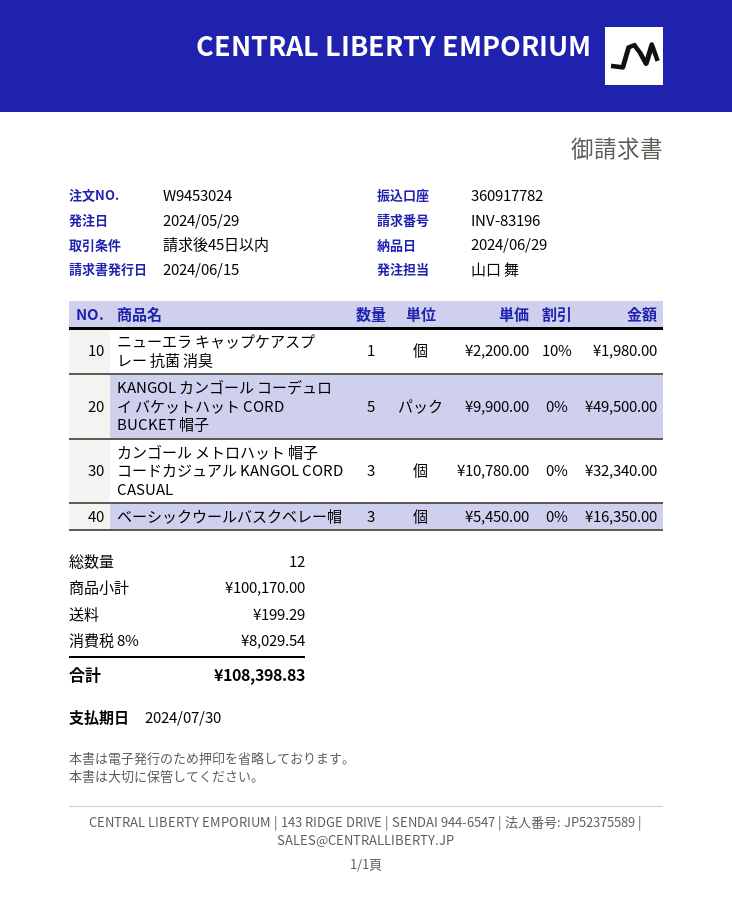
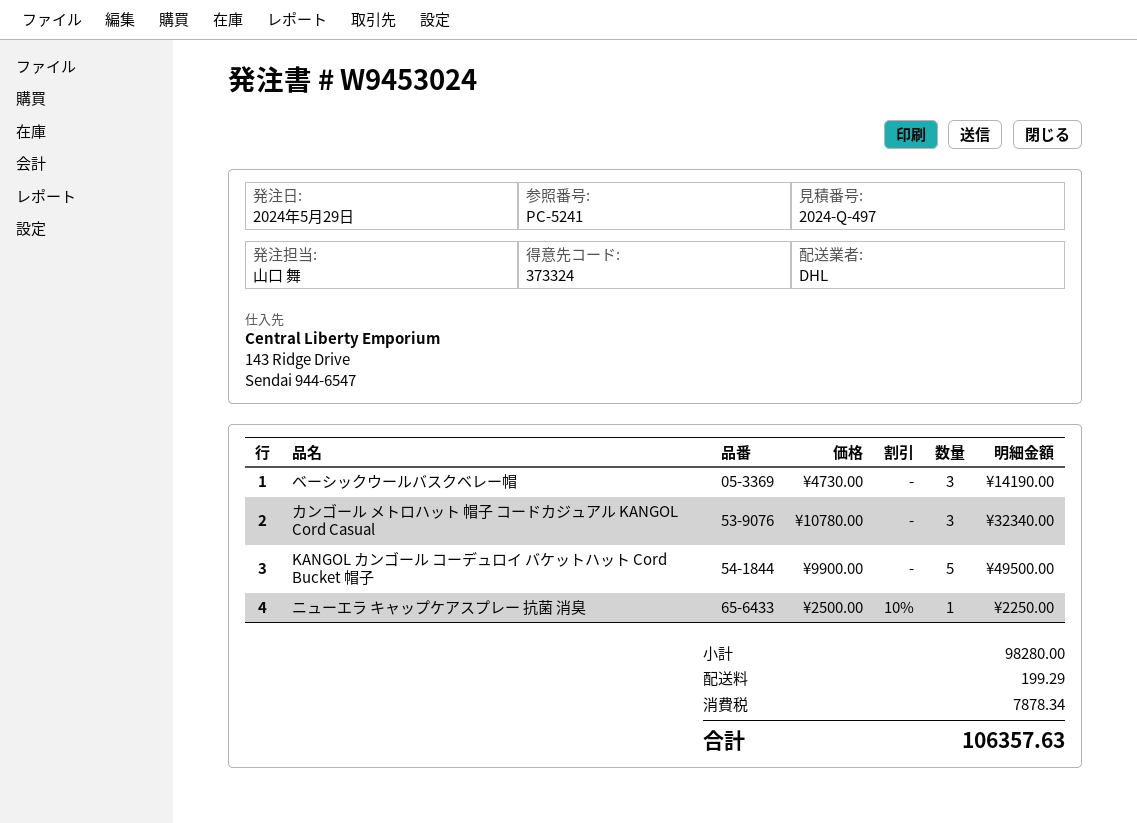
ニューエラ キャップケアスプレー 抗菌 消臭: 1 x 2200.00 - 10% = 1980.00 -> 1 x 2500.00 - 10% = 2250.00
ベーシックウールバスクベレー帽: 3 x 5450.00 = 16350.00 -> 3 x 4730.00 = 14190.00
subtotal: 100170.00 -> 98280.00
tax: 8029.54 -> 7878.34
total: 108398.83 -> 106357.63

